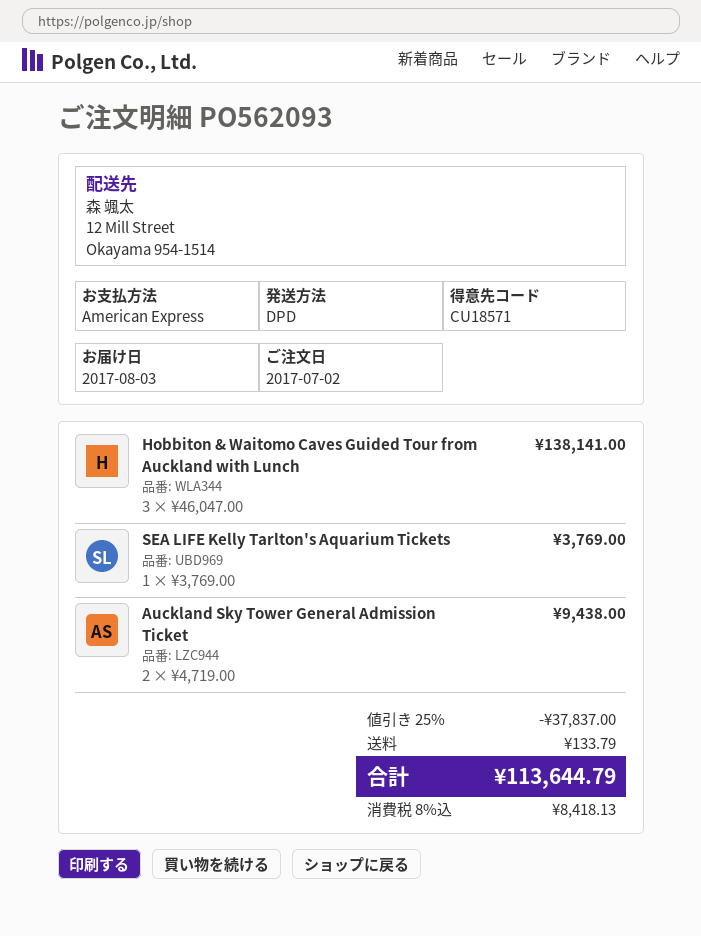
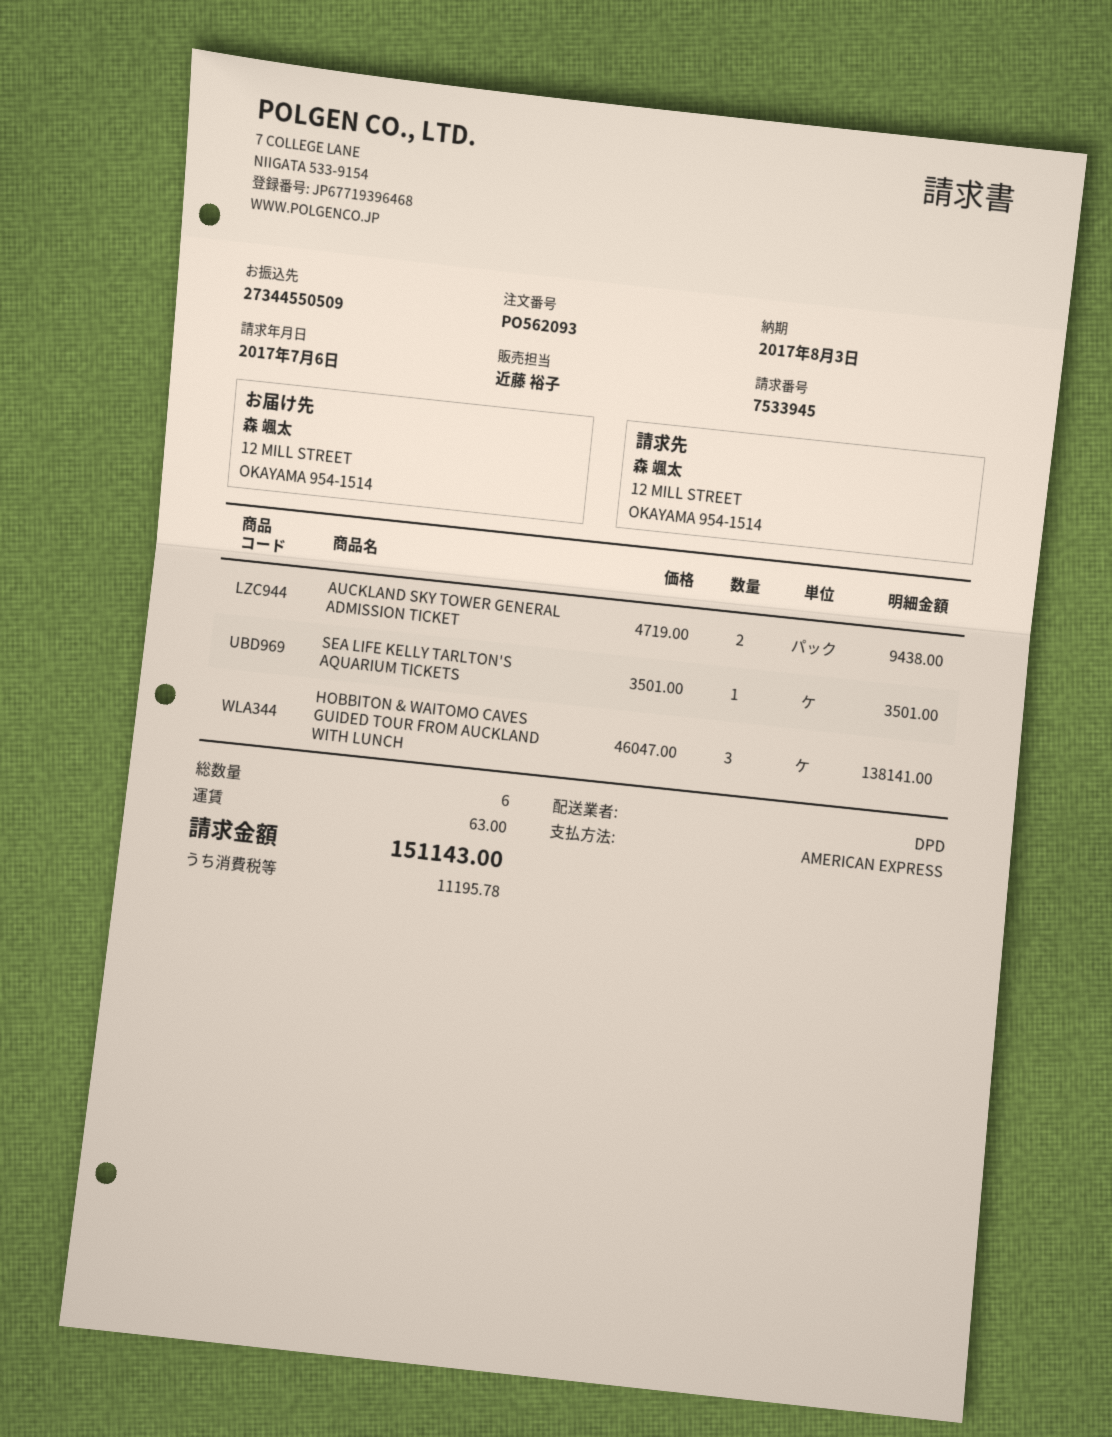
SEA LIFE Kelly Tarlton's Aquarium Tickets: 1 x 3769.00 = 3769.00 -> 1 x 3501.00 = 3501.00
discount: 25% = 37837.00 -> none
shipping: 133.79 -> 63.00
tax: 8418.13 -> 11195.78
total: 113644.79 -> 151143.00

